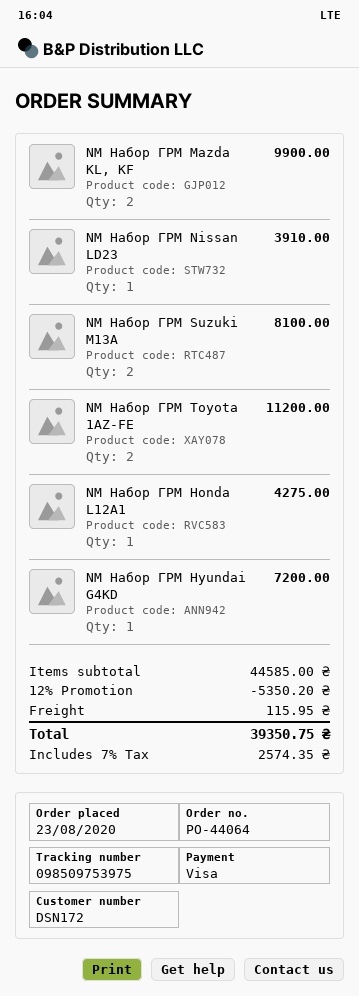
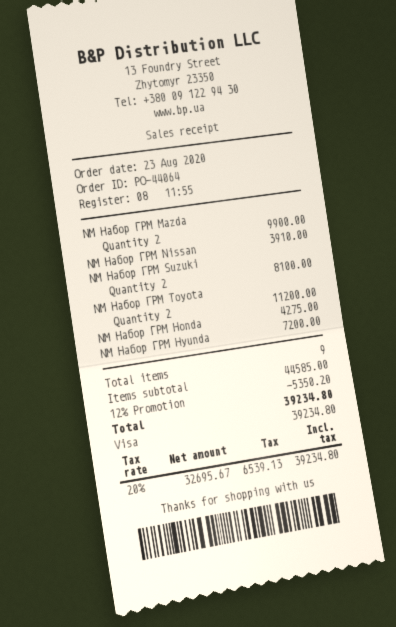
shipping: 115.95 -> none
tax: 7% = 2574.35 -> 20% = 6539.13
total: 39350.75 -> 39234.80

